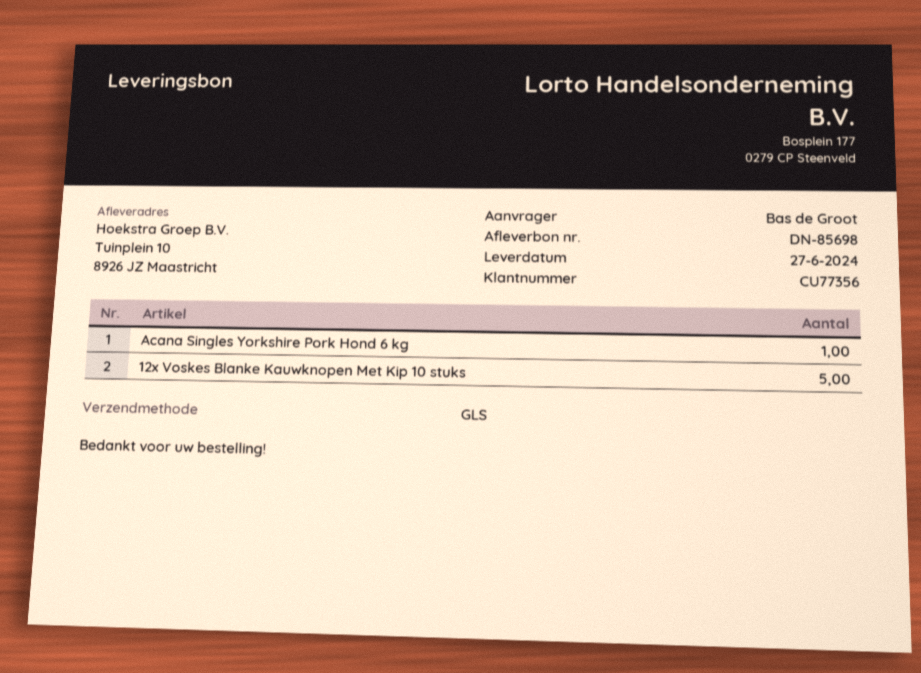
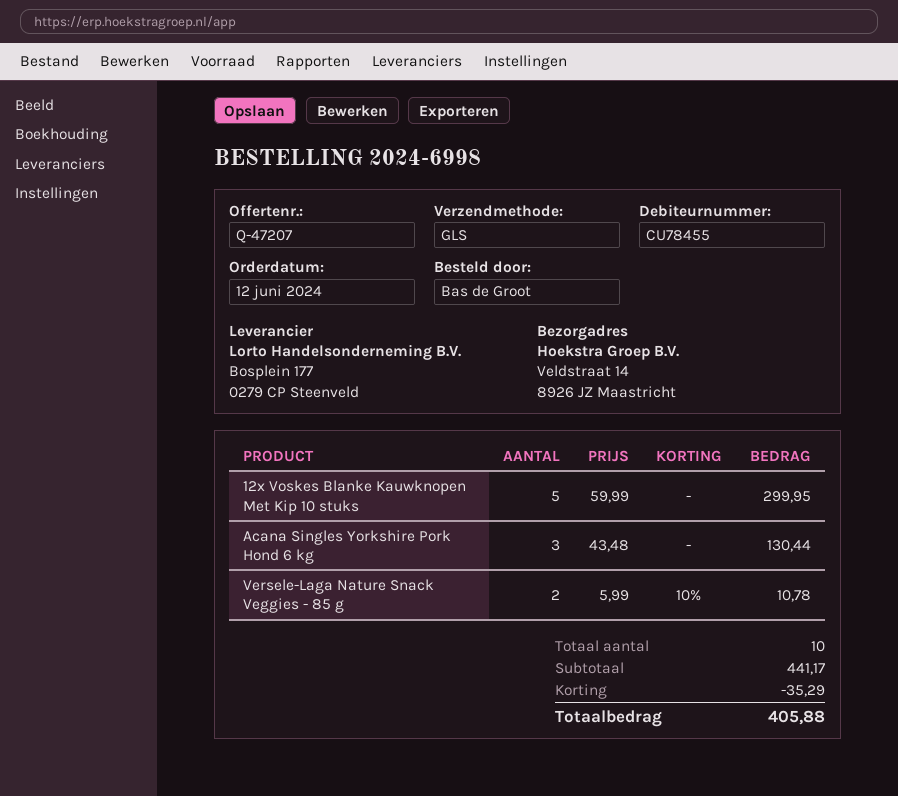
customer number: CU77356 -> CU78455
ship to: Tuinplein 10, 8926 JZ Maastricht -> Veldstraat 14, 8926 JZ Maastricht
Acana Singles Yorkshire Pork Hond 6 kg: 1 -> 3
Versele-Laga Nature Snack Veggies - 85 g: none -> 2

